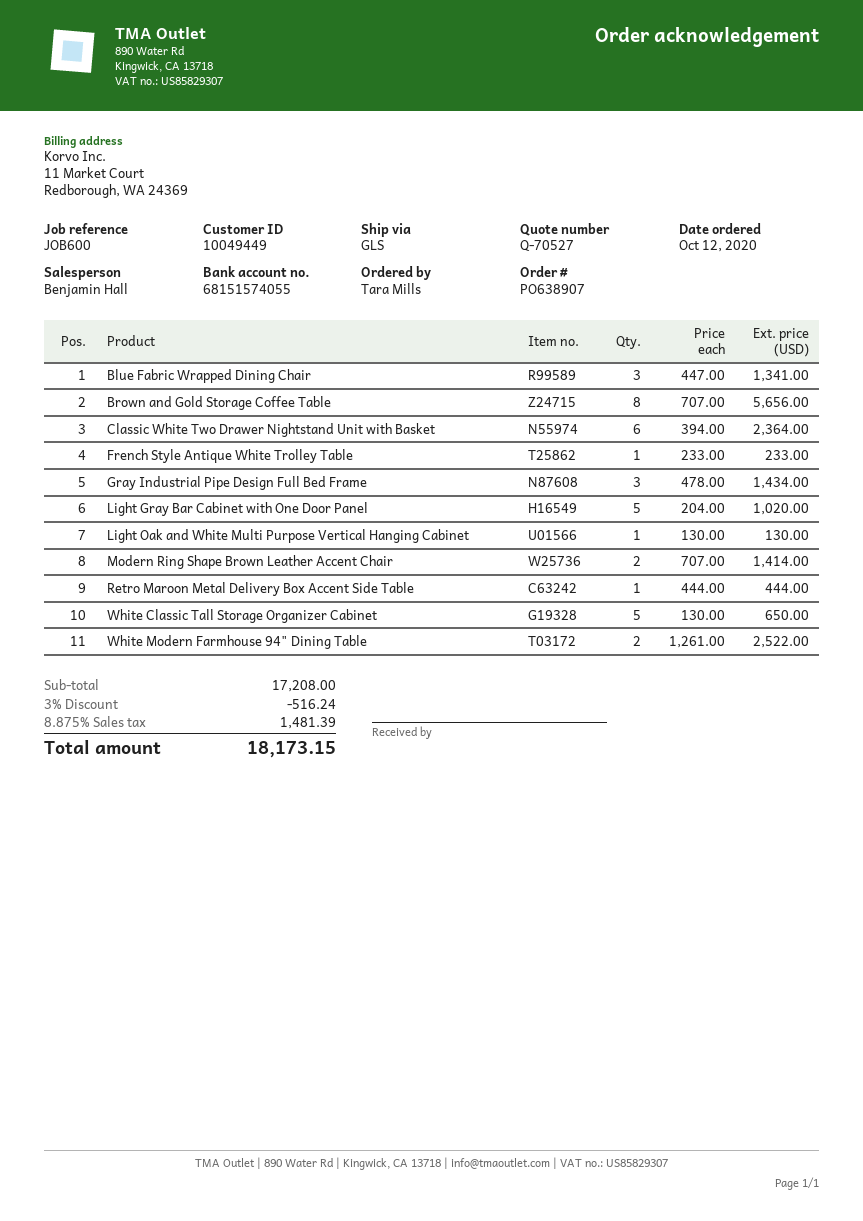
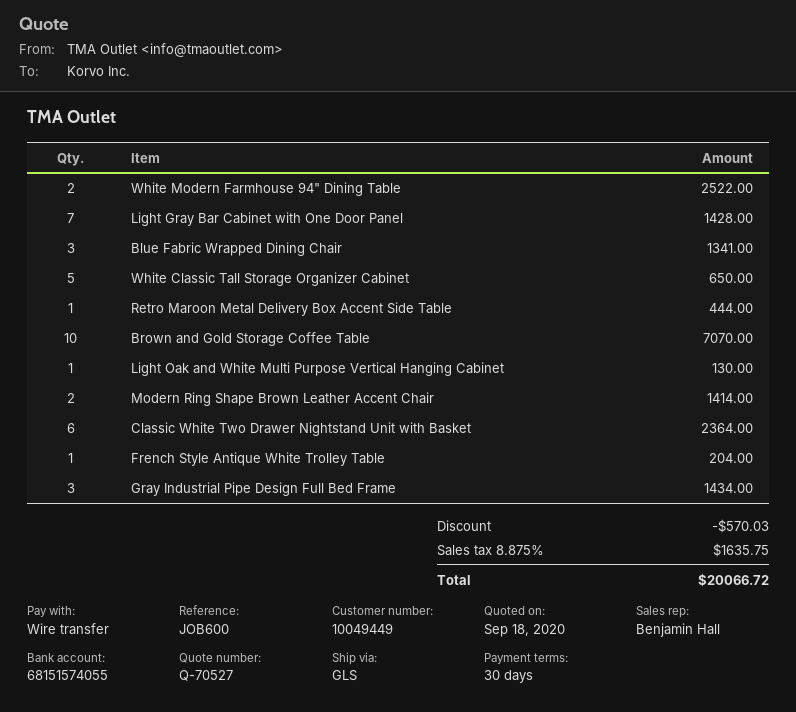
Brown and Gold Storage Coffee Table: 8 for 5656.00 -> 10 for 7070.00
French Style Antique White Trolley Table: 1 for 233.00 -> 1 for 204.00
Light Gray Bar Cabinet with One Door Panel: 5 for 1020.00 -> 7 for 1428.00
discount: 516.24 -> 570.03
tax: 8.875% = 1481.39 -> 8.875% = 1635.75
total: 18173.15 -> 20066.72

